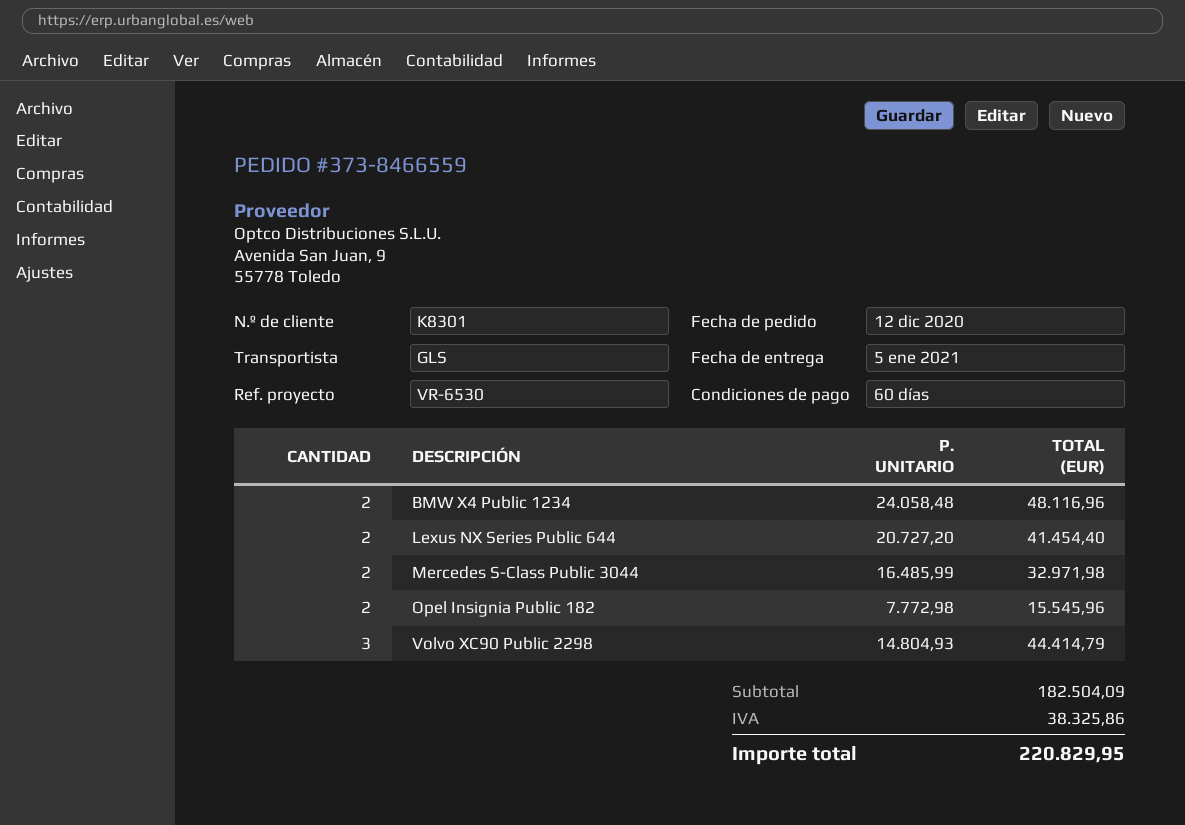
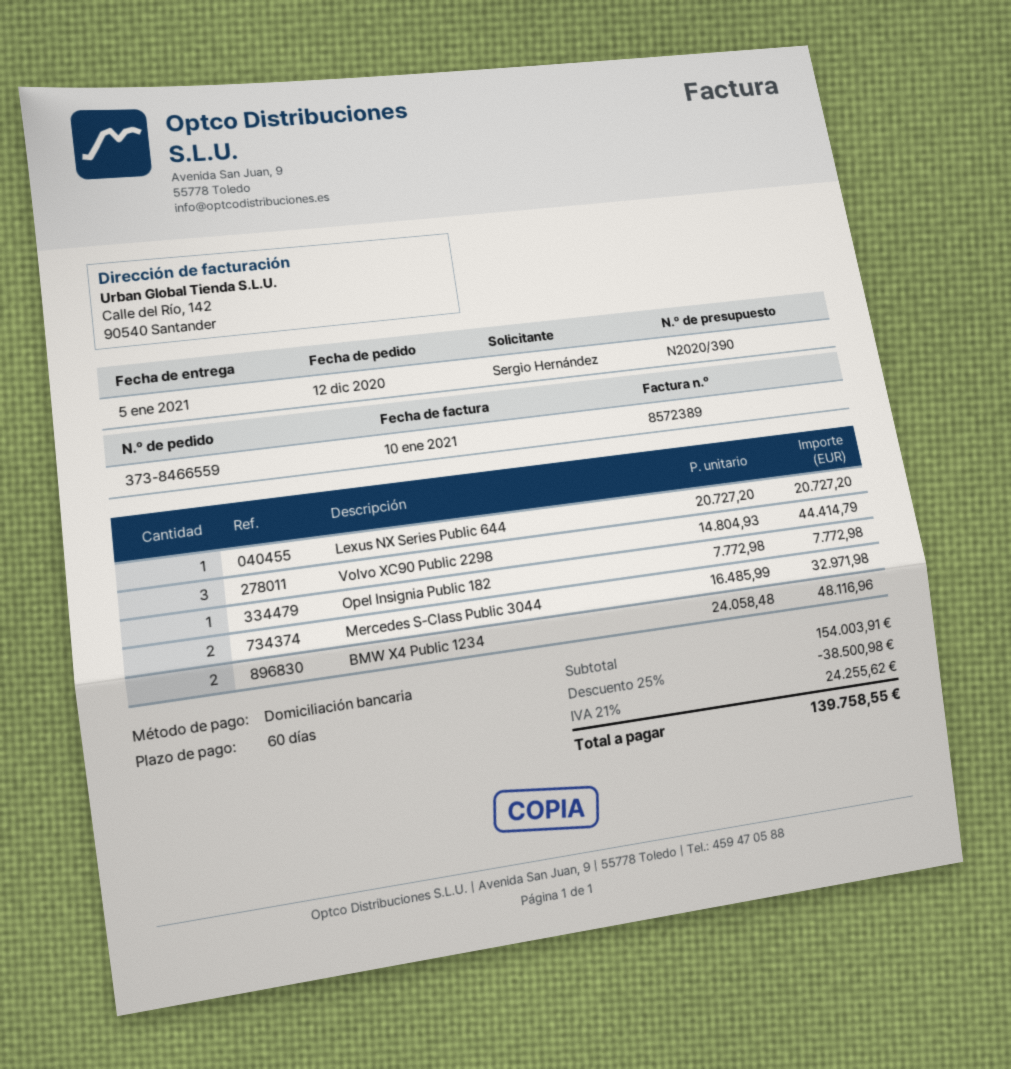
Lexus NX Series Public 644: 2 x 20727.20 = 41454.40 -> 1 x 20727.20 = 20727.20
Opel Insignia Public 182: 2 x 7772.98 = 15545.96 -> 1 x 7772.98 = 7772.98
subtotal: 182504.09 -> 154003.91
discount: none -> 25% = 38500.98
tax: 38325.86 -> 24255.62
total: 220829.95 -> 139758.55

